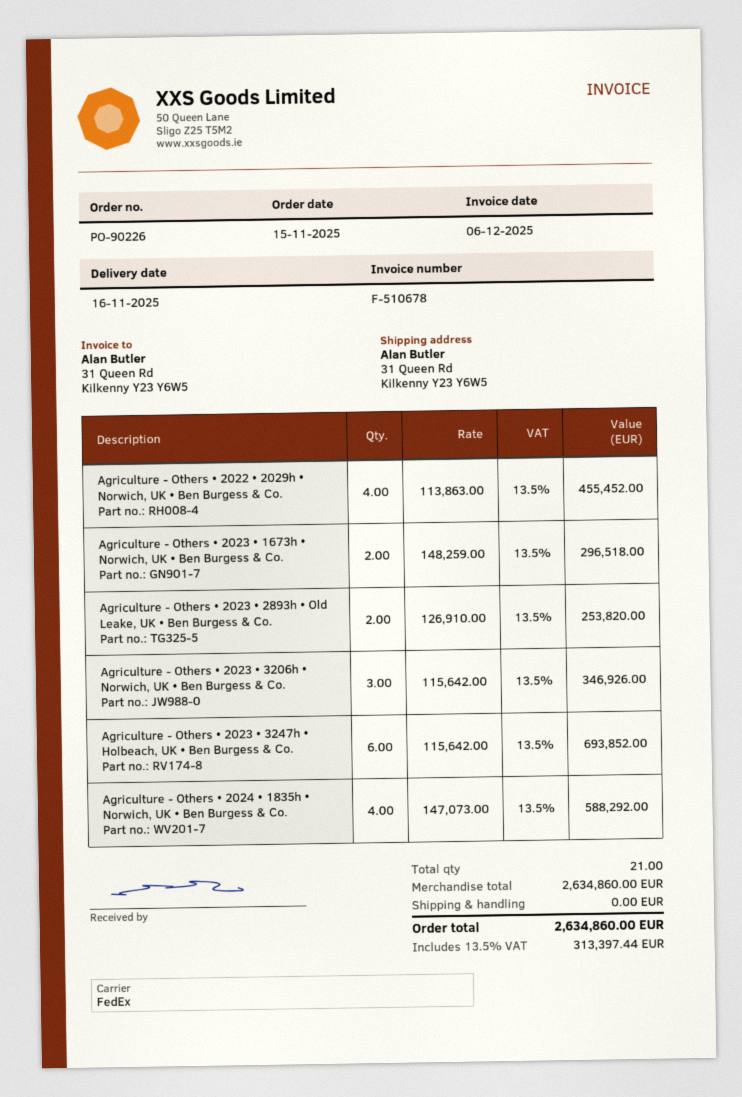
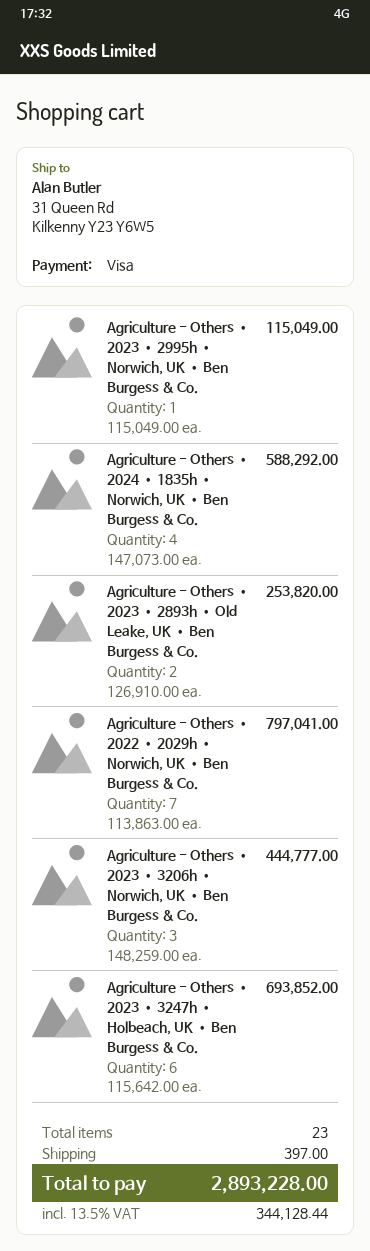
Agriculture - Others • 2022 • 2029h • Norwich, UK • Ben Burgess & Co.: 4 x 113863.00 = 455452.00 -> 7 x 113863.00 = 797041.00
Agriculture - Others • 2023 • 1673h • Norwich, UK • Ben Burgess & Co.: 2 x 148259.00 = 296518.00 -> none
Agriculture - Others • 2023 • 3206h • Norwich, UK • Ben Burgess & Co.: 3 x 115642.00 = 346926.00 -> 3 x 148259.00 = 444777.00
Agriculture - Others • 2023 • 2995h • Norwich, UK • Ben Burgess & Co.: none -> 1 x 115049.00 = 115049.00
total quantity: 21 -> 23
shipping: 0.00 -> 397.00
tax: 13.5% = 313397.44 -> 13.5% = 344128.44
total: 2634860.00 -> 2893228.00

